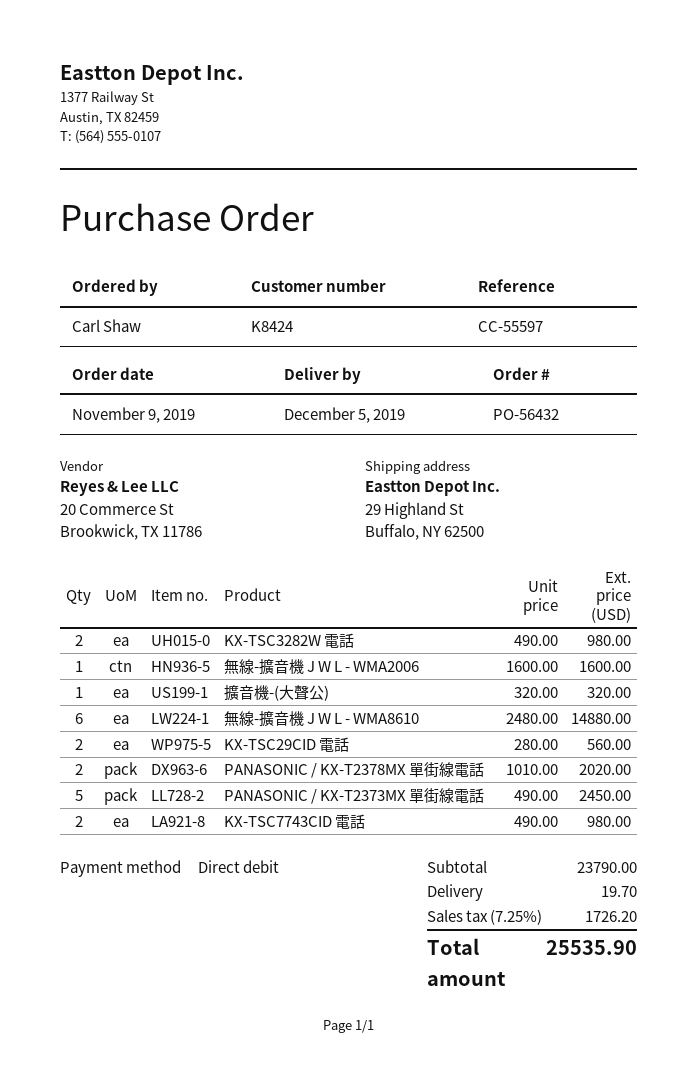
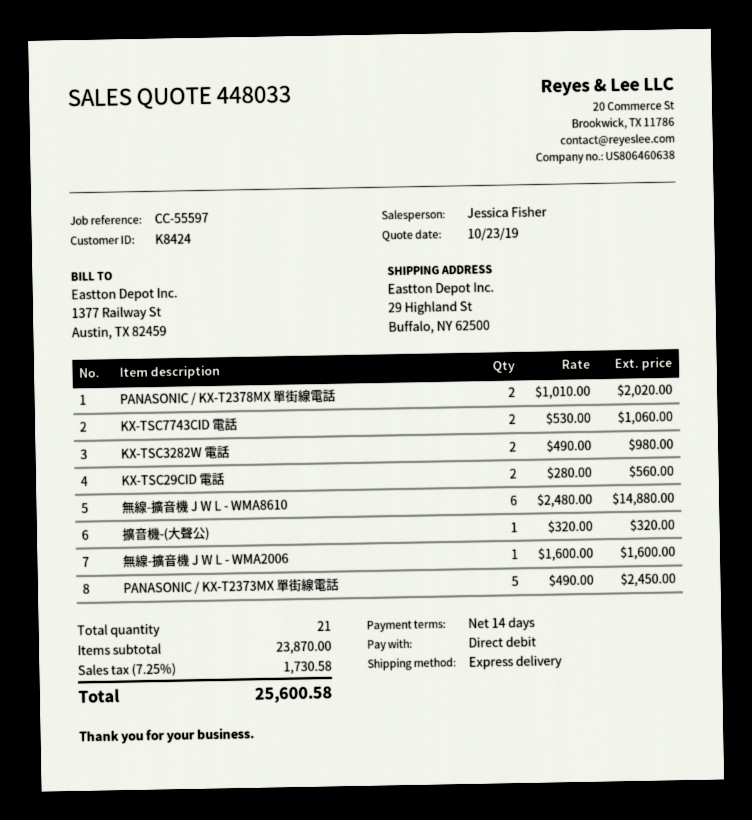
KX-TSC7743CID 電話: 2 x 490.00 = 980.00 -> 2 x 530.00 = 1060.00
subtotal: 23790.00 -> 23870.00
shipping: 19.70 -> none
tax: 7.25% = 1726.20 -> 7.25% = 1730.58
total: 25535.90 -> 25600.58

